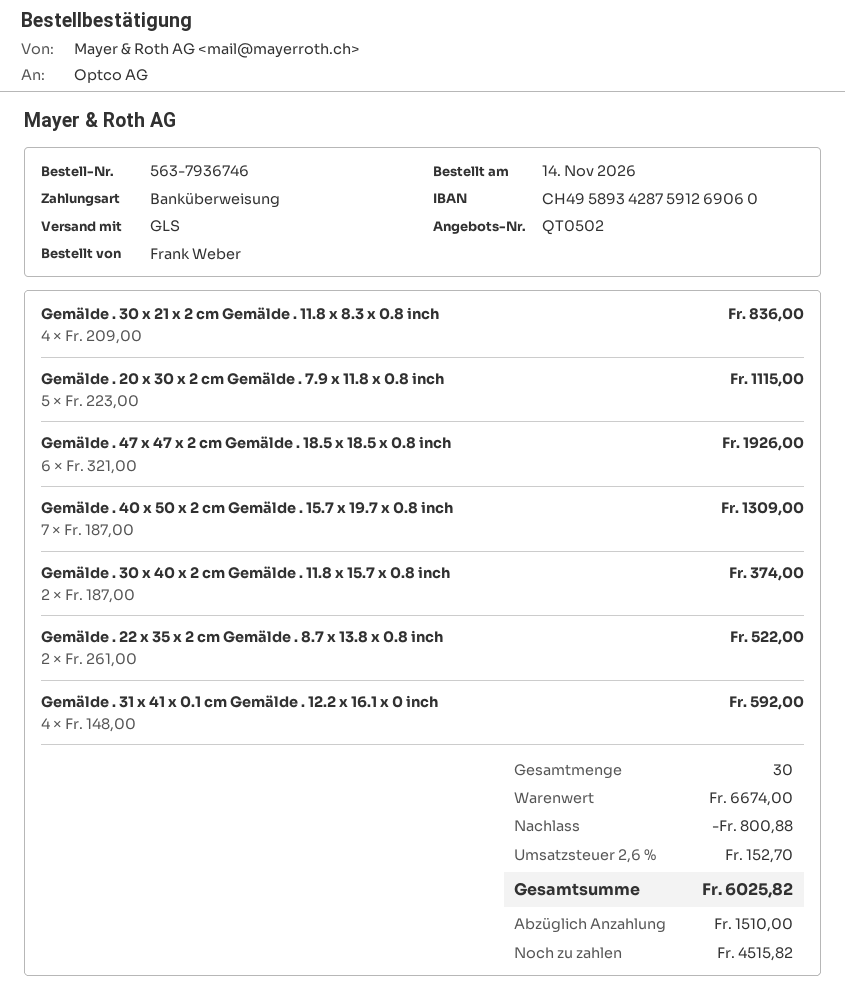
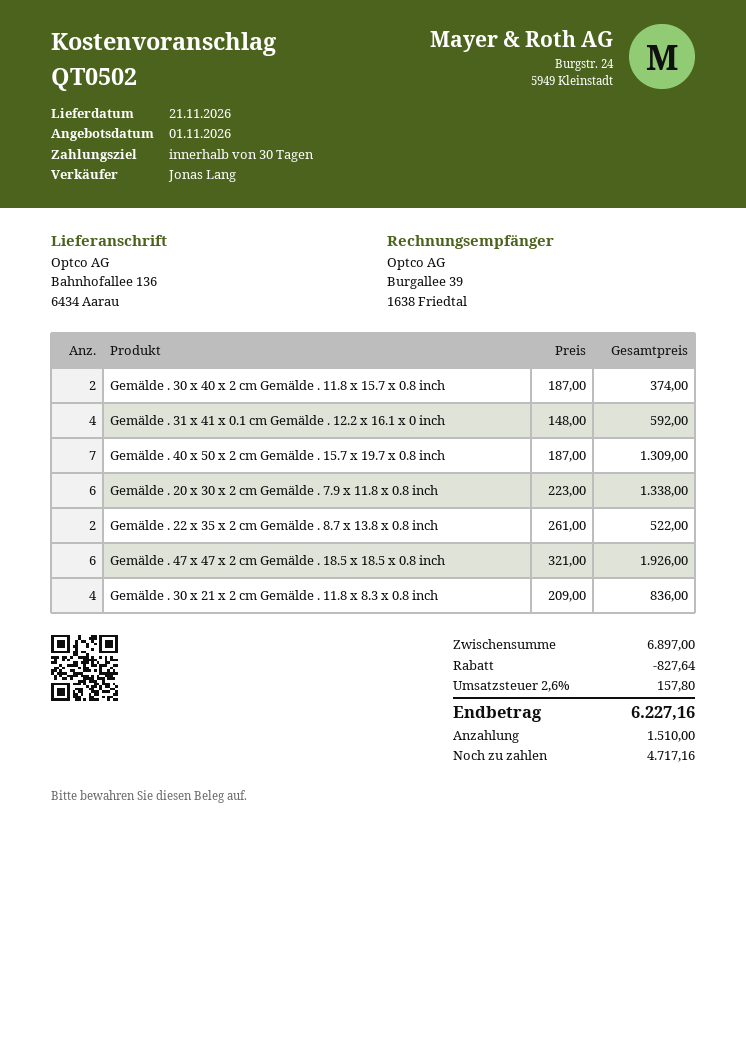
Gemälde . 20 x 30 x 2 cm Gemälde . 7.9 x 11.8 x 0.8 inch: 5 x 223.00 = 1115.00 -> 6 x 223.00 = 1338.00
subtotal: 6674.00 -> 6897.00
discount: 800.88 -> 827.64
tax: 2.6% = 152.70 -> 2.6% = 157.80
total: 6025.82 -> 6227.16
balance: 4515.82 -> 4717.16

